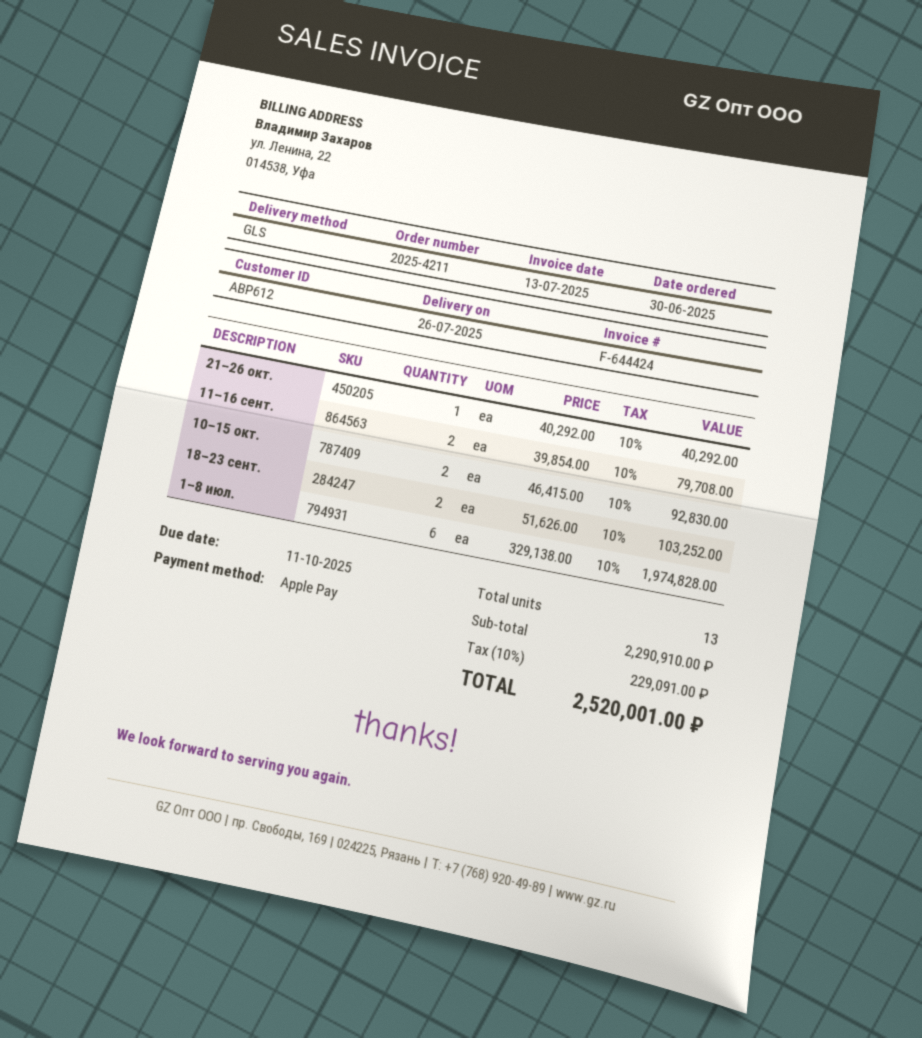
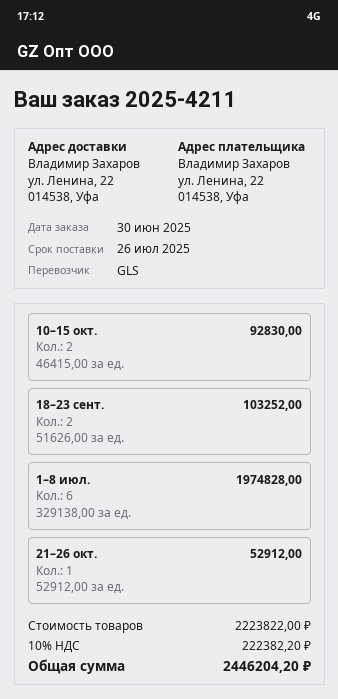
21–26 окт.: 1 x 40292.00 = 40292.00 -> 1 x 52912.00 = 52912.00
11–16 сент.: 2 x 39854.00 = 79708.00 -> none
subtotal: 2290910.00 -> 2223822.00
tax: 10% = 229091.00 -> 10% = 222382.20
total: 2520001.00 -> 2446204.20

